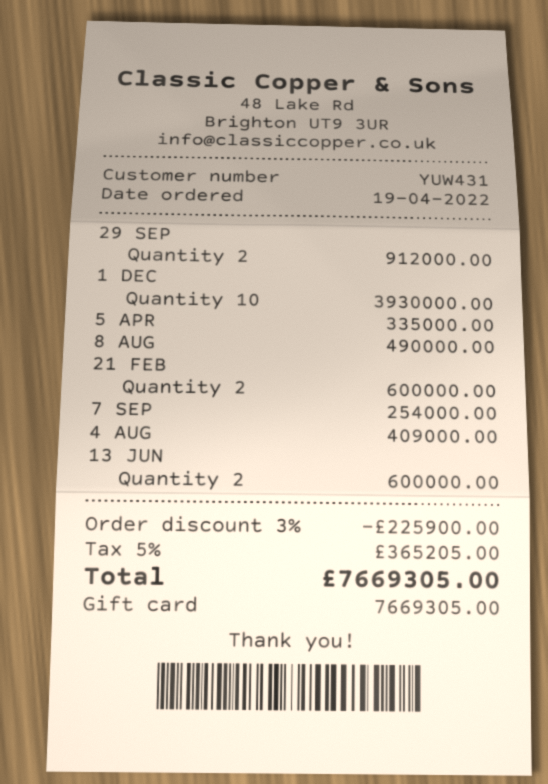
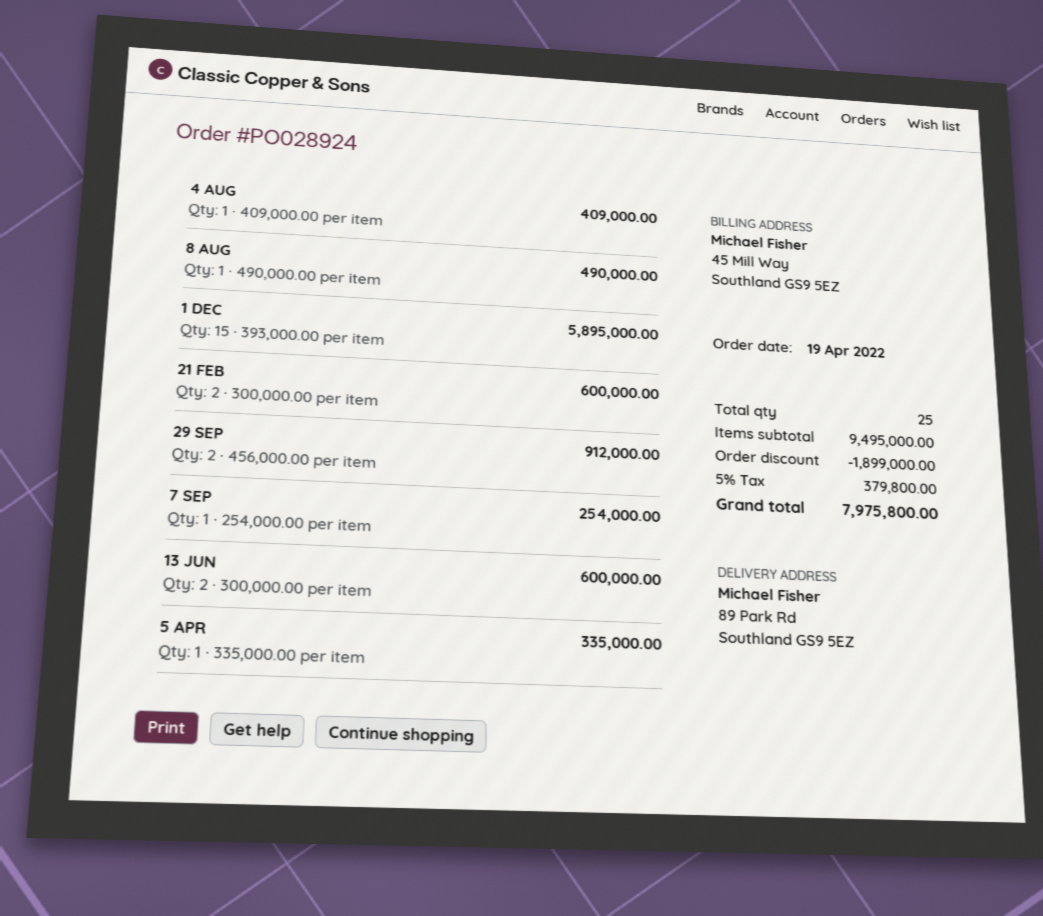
1 DEC: 10 for 3930000.00 -> 15 for 5895000.00
discount: 225900.00 -> 1899000.00
tax: 5% = 365205.00 -> 5% = 379800.00
total: 7669305.00 -> 7975800.00

